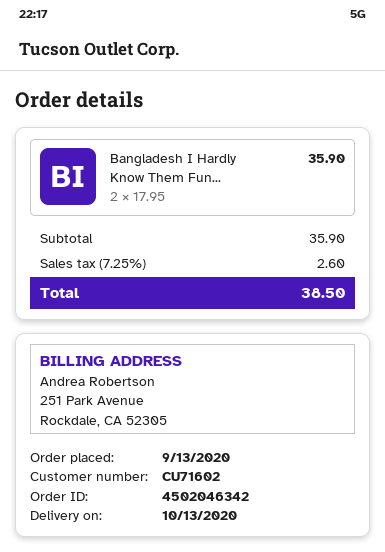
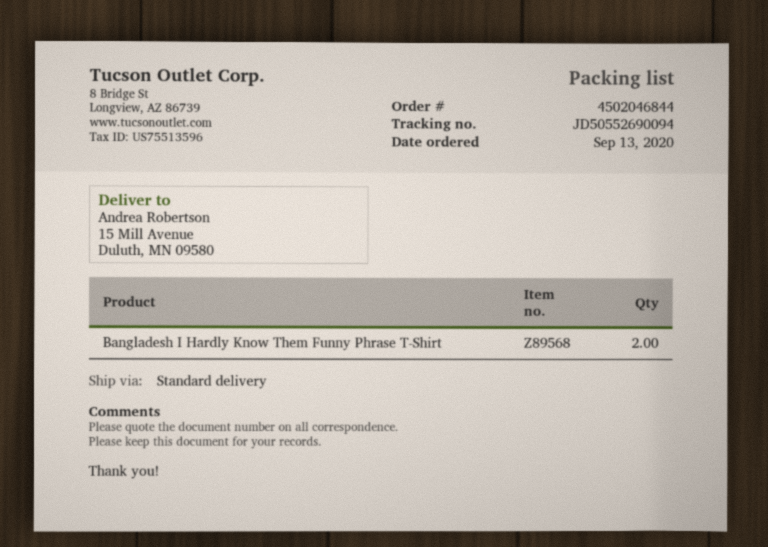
order number: 4502046342 -> 4502046844

